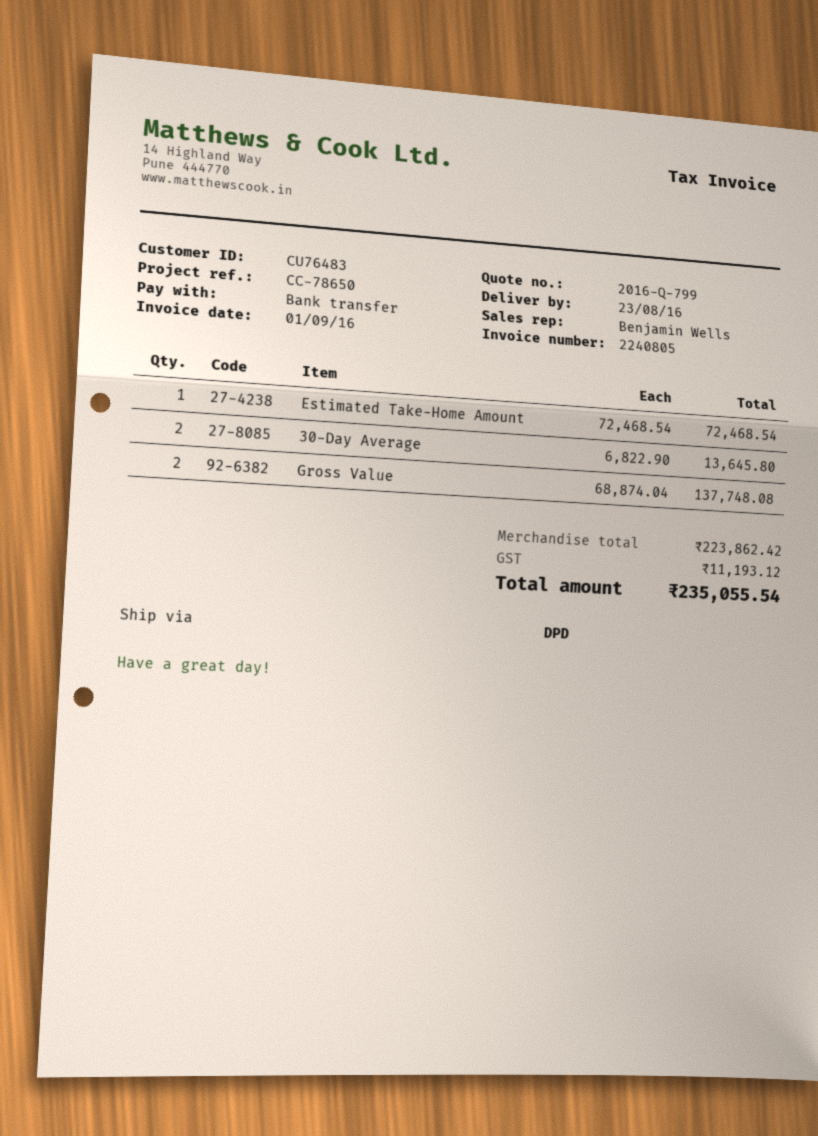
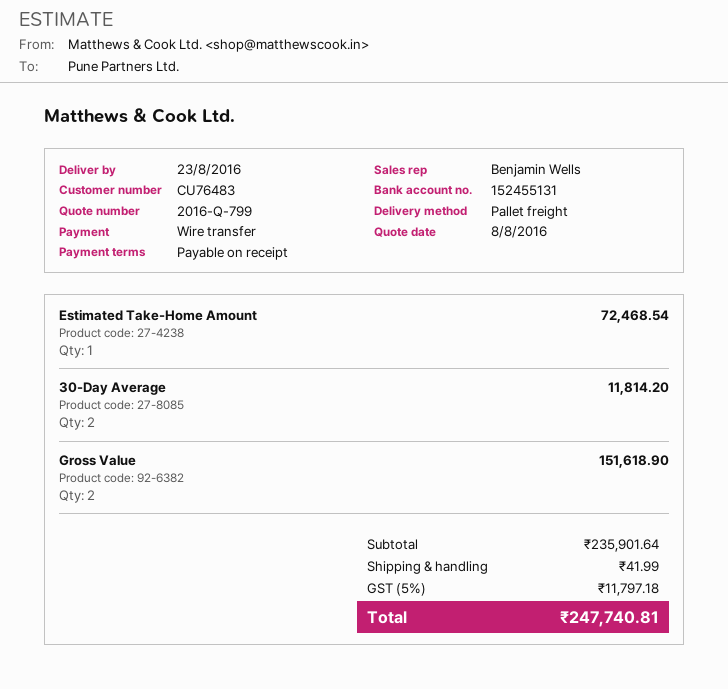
shipping method: DPD -> pallet freight
30-Day Average: 2 for 13645.80 -> 2 for 11814.20
Gross Value: 2 for 137748.08 -> 2 for 151618.90
subtotal: 223862.42 -> 235901.64
shipping: none -> 41.99
tax: 11193.12 -> 11797.18
total: 235055.54 -> 247740.81

